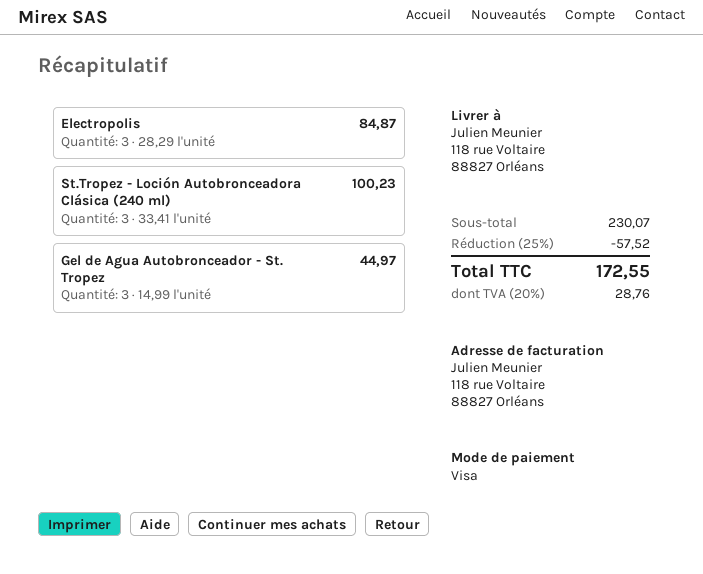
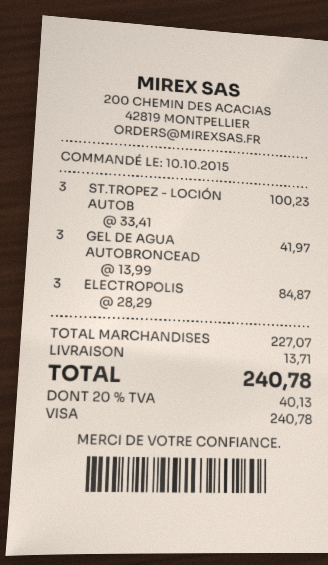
Gel de Agua Autobronceador - St. Tropez: 3 x 14.99 = 44.97 -> 3 x 13.99 = 41.97
subtotal: 230.07 -> 227.07
discount: 25% = 57.52 -> none
shipping: none -> 13.71
tax: 20% = 28.76 -> 20% = 40.13
total: 172.55 -> 240.78

